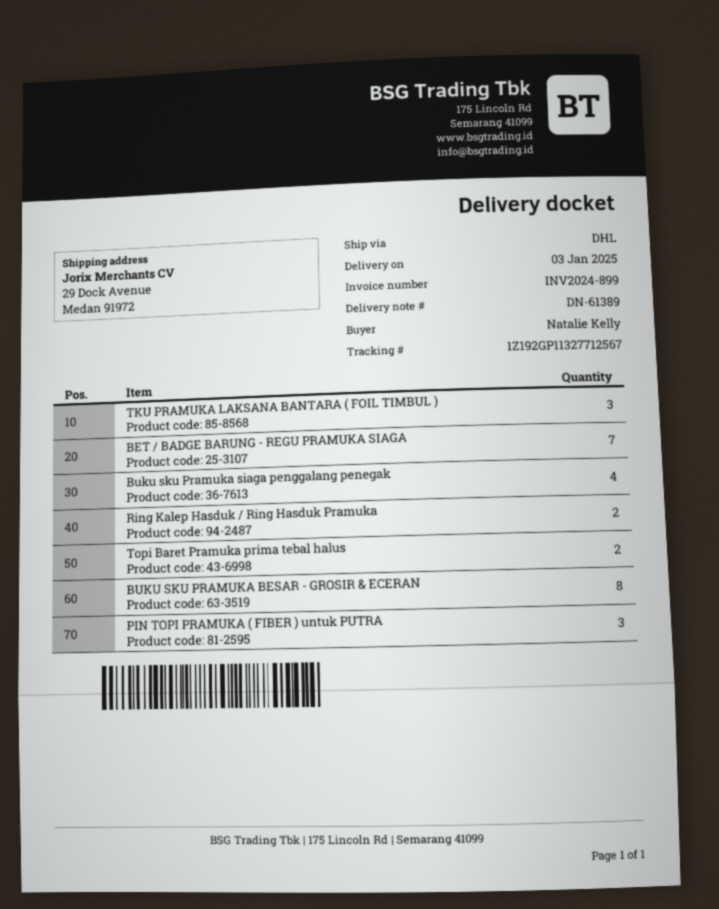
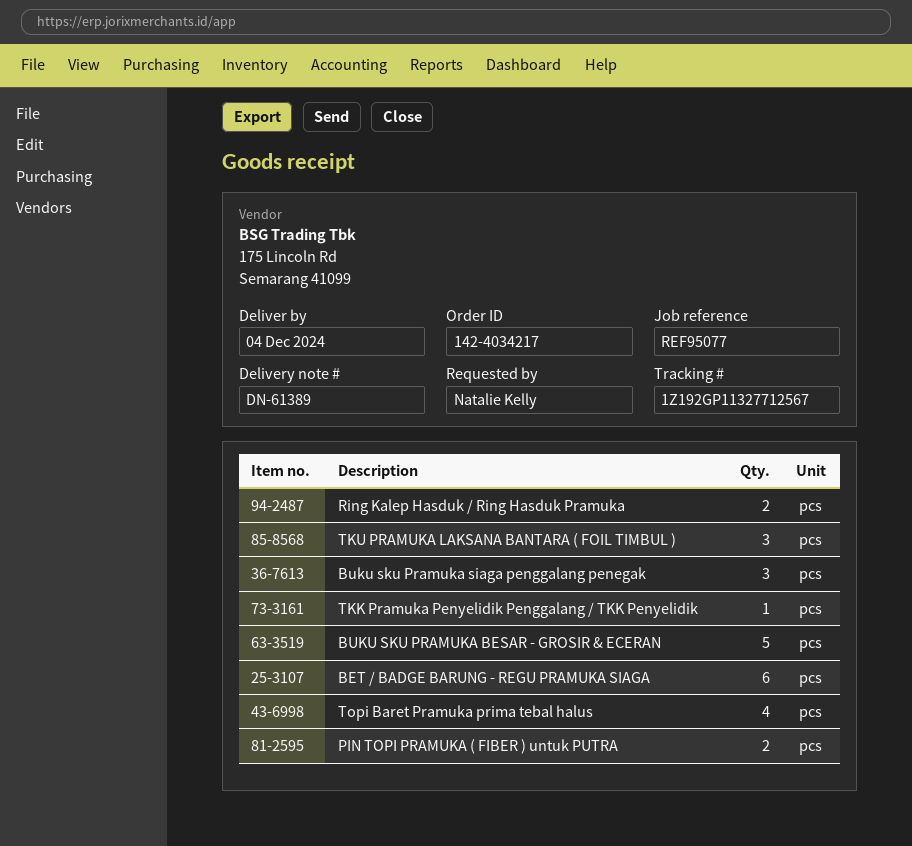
delivery date: 2025-01-03 -> 2024-12-04
BET / BADGE BARUNG - REGU PRAMUKA SIAGA: 7 -> 6
Buku sku Pramuka siaga penggalang penegak: 4 -> 3
Topi Baret Pramuka prima tebal halus: 2 -> 4
BUKU SKU PRAMUKA BESAR - GROSIR & ECERAN: 8 -> 5
PIN TOPI PRAMUKA ( FIBER ) untuk PUTRA: 3 -> 2
TKK Pramuka Penyelidik Penggalang / TKK Penyelidik: none -> 1

